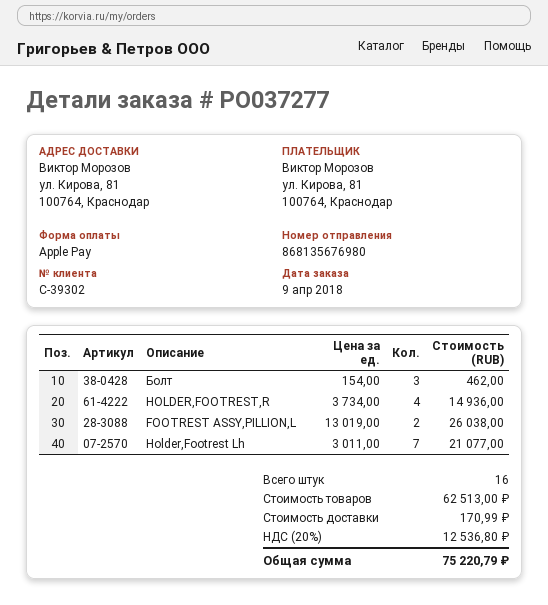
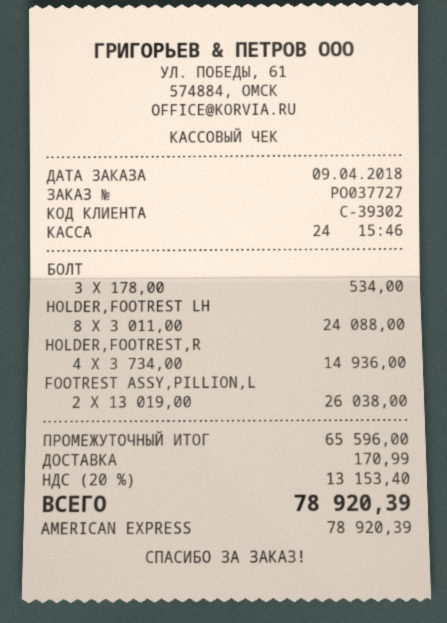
order number: PO037277 -> PO037727
payment method: Apple Pay -> American Express
Болт: 3 x 154.00 = 462.00 -> 3 x 178.00 = 534.00
Holder,Footrest Lh: 7 x 3011.00 = 21077.00 -> 8 x 3011.00 = 24088.00
subtotal: 62513.00 -> 65596.00
tax: 20% = 12536.80 -> 20% = 13153.40
total: 75220.79 -> 78920.39

